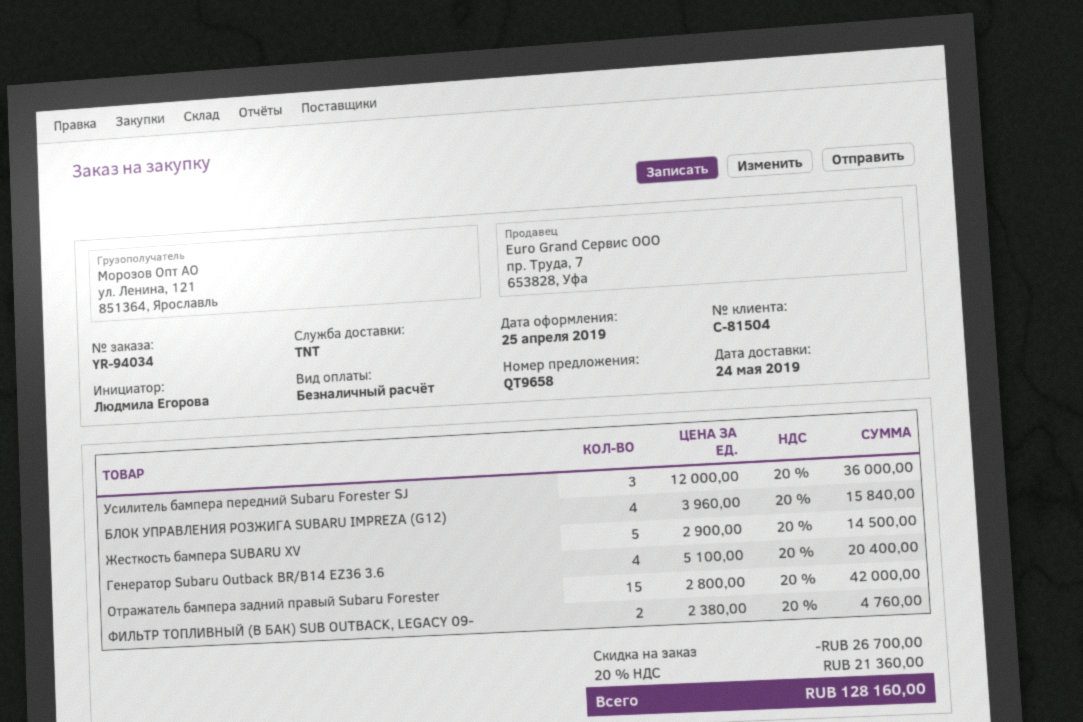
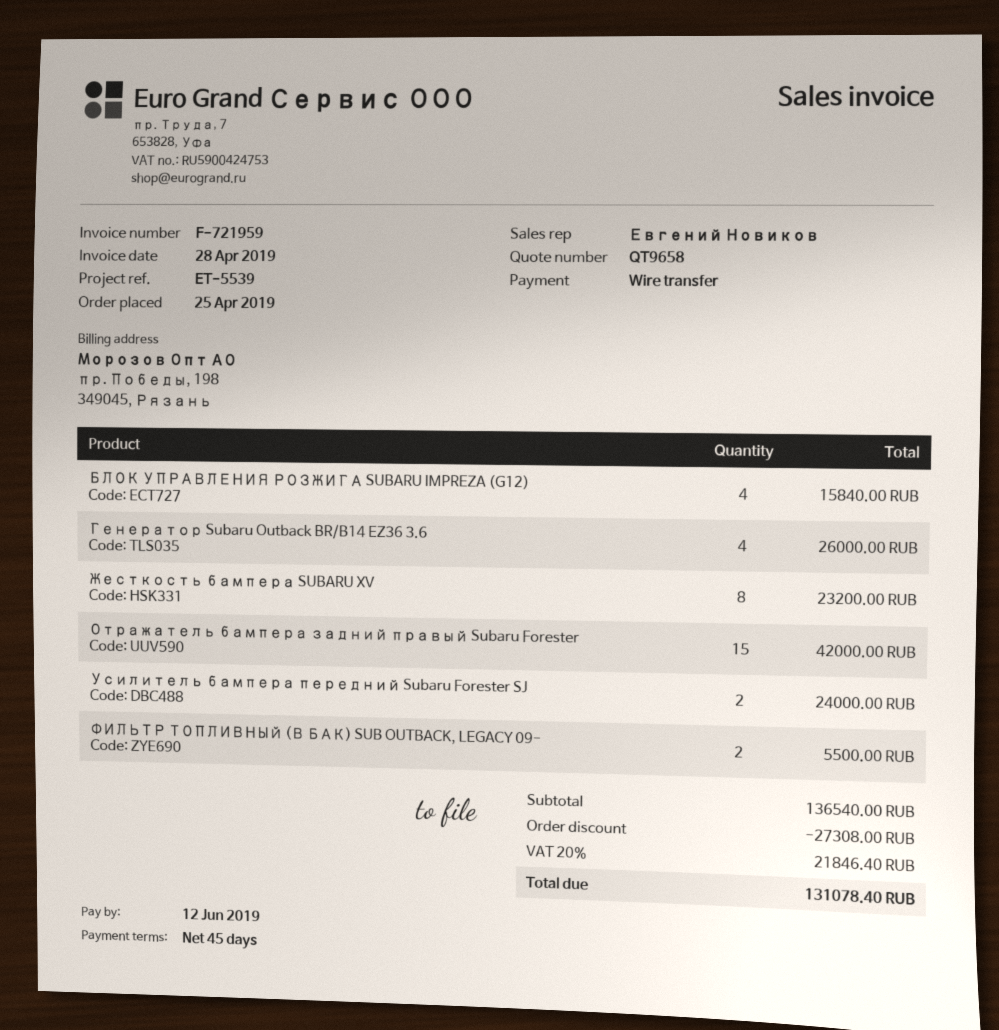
Усилитель бампера передний Subaru Forester SJ: 3 for 36000.00 -> 2 for 24000.00
Жесткость бампера SUBARU XV: 5 for 14500.00 -> 8 for 23200.00
Генератор Subaru Outback BR/B14 EZ36 3.6: 4 for 20400.00 -> 4 for 26000.00
ФИЛЬТР ТОПЛИВНЫЙ (В БАК) SUB OUTBACK, LEGACY 09-: 2 for 4760.00 -> 2 for 5500.00
discount: 26700.00 -> 27308.00
tax: 20% = 21360.00 -> 20% = 21846.40
total: 128160.00 -> 131078.40

